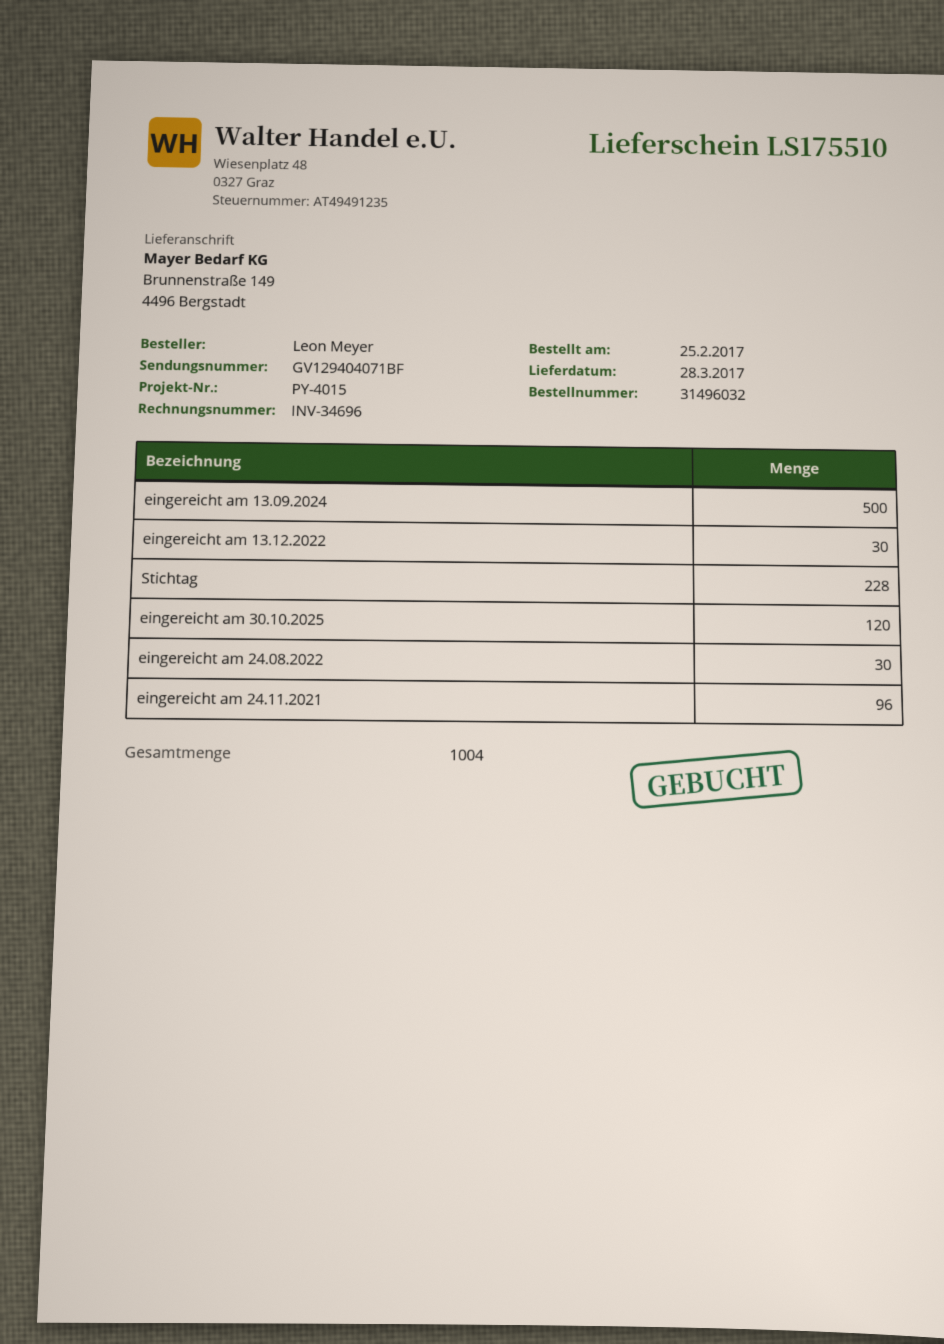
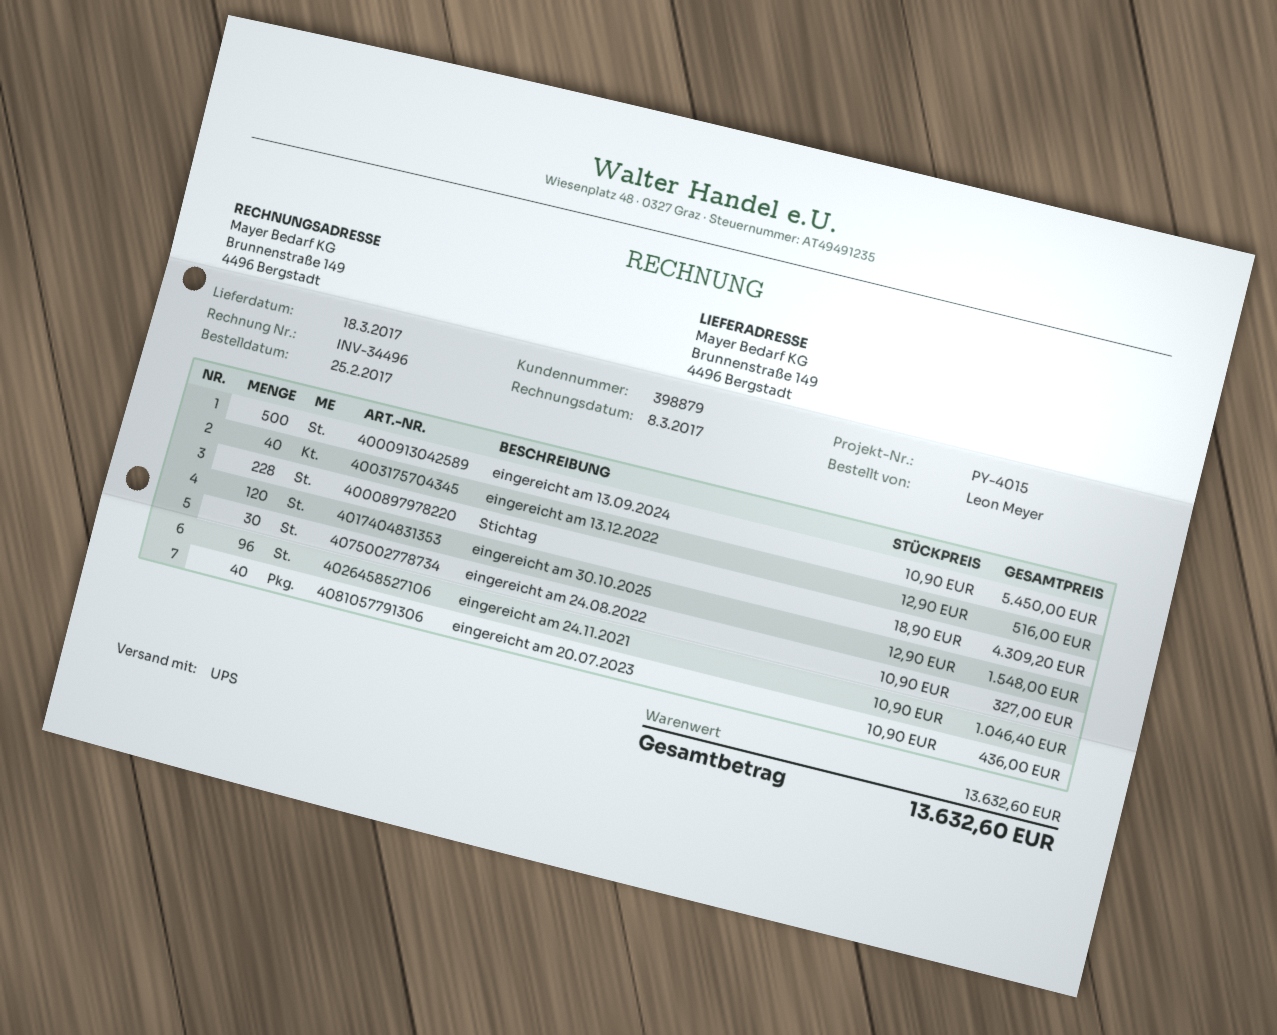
delivery date: 2017-03-28 -> 2017-03-18
invoice number: INV-34696 -> INV-34496
eingereicht am 13.12.2022: 30 -> 40
eingereicht am 20.07.2023: none -> 40

